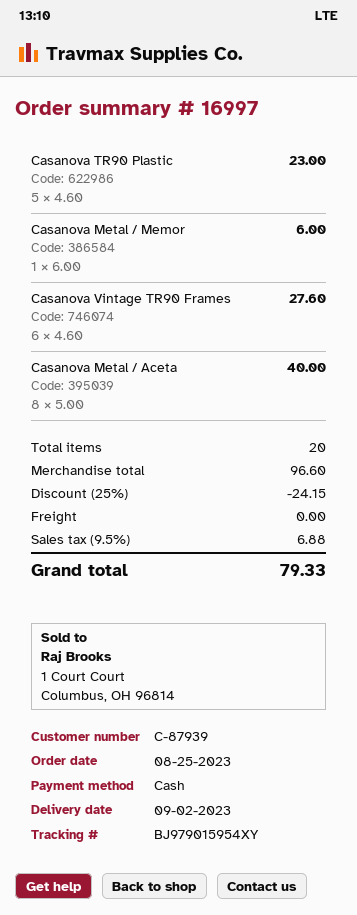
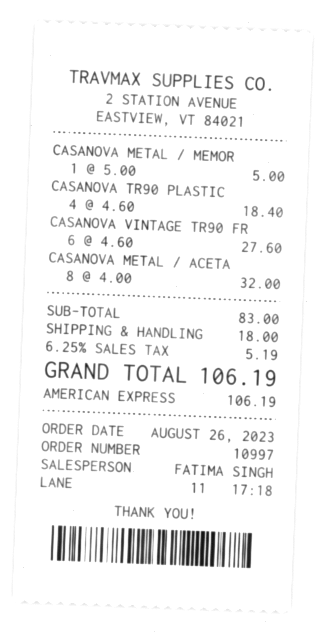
order number: 16997 -> 10997
order date: 2023-08-25 -> 2023-08-26
payment method: cash -> American Express
Casanova TR90 Plastic: 5 x 4.60 = 23.00 -> 4 x 4.60 = 18.40
Casanova Metal / Memor: 1 x 6.00 = 6.00 -> 1 x 5.00 = 5.00
Casanova Metal / Aceta: 8 x 5.00 = 40.00 -> 8 x 4.00 = 32.00
subtotal: 96.60 -> 83.00
discount: 25% = 24.15 -> none
shipping: 0.00 -> 18.00
tax: 9.5% = 6.88 -> 6.25% = 5.19
total: 79.33 -> 106.19

